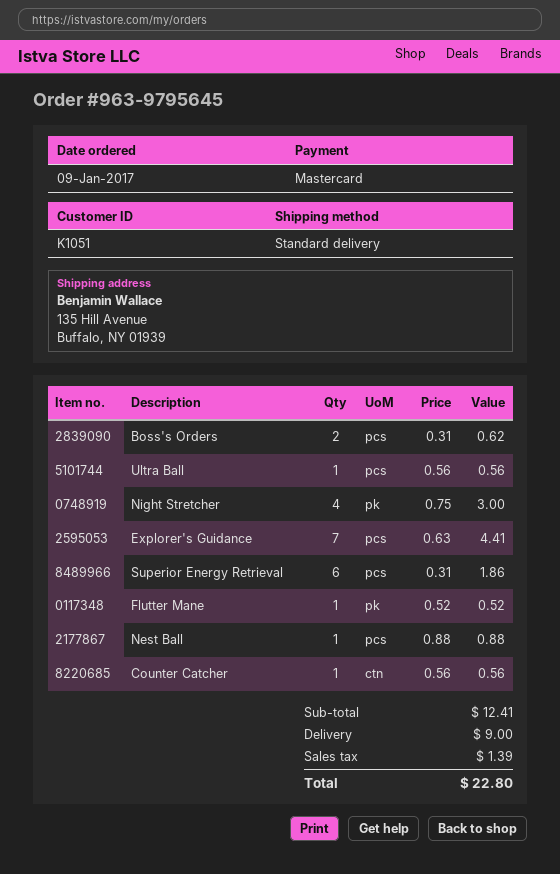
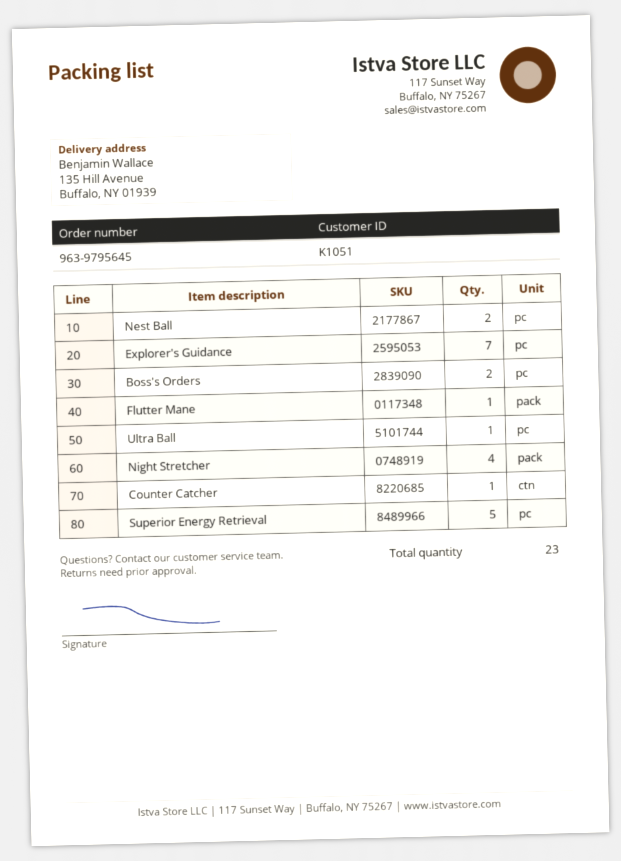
Superior Energy Retrieval: 6 -> 5
Nest Ball: 1 -> 2

